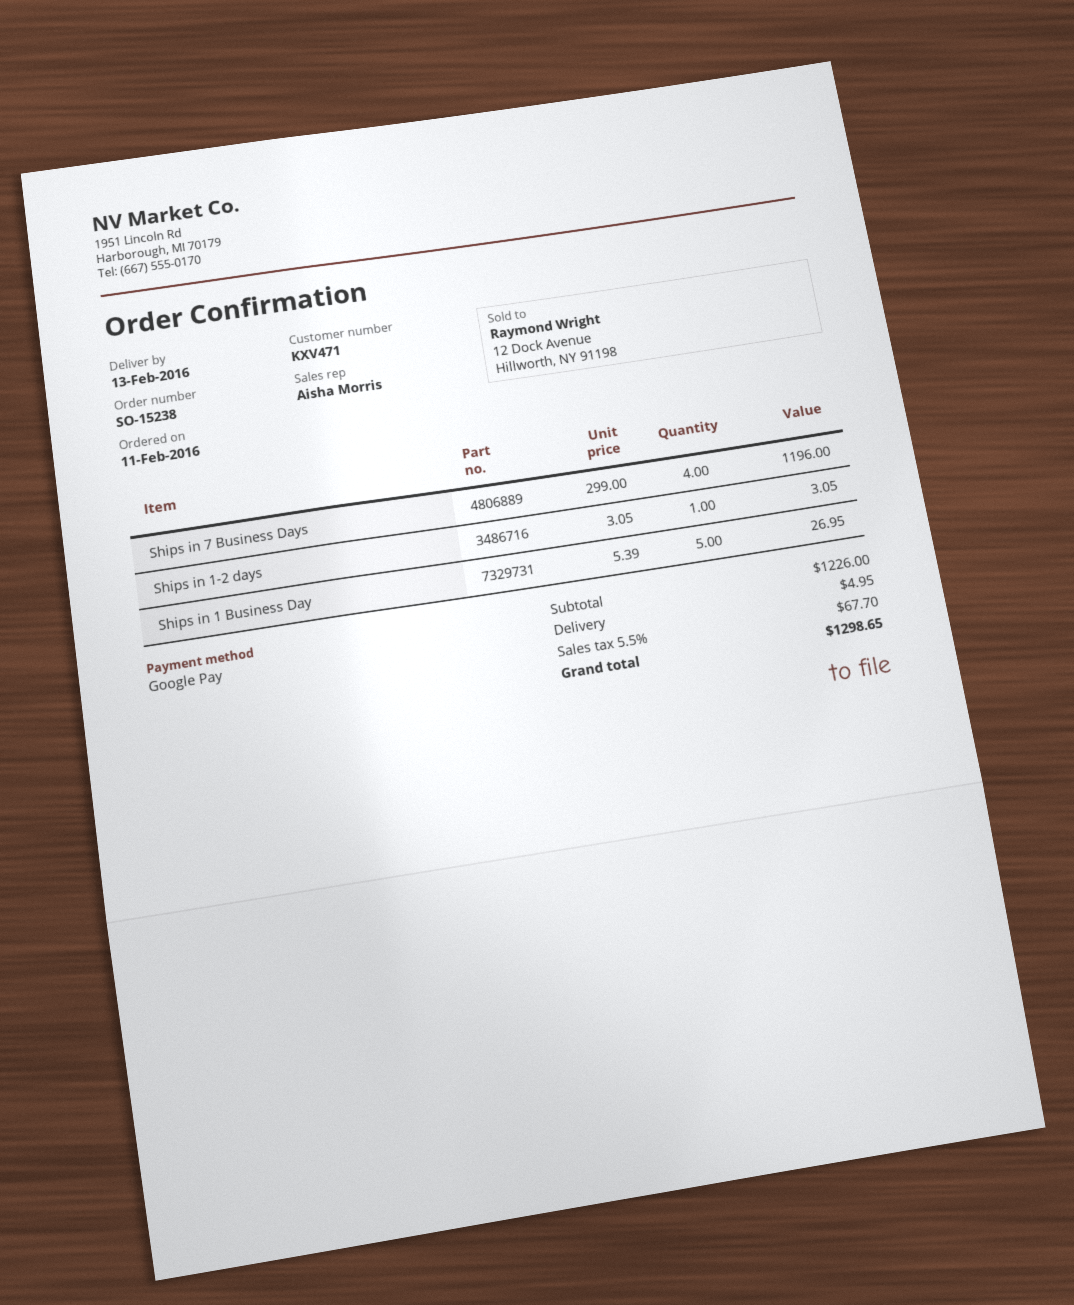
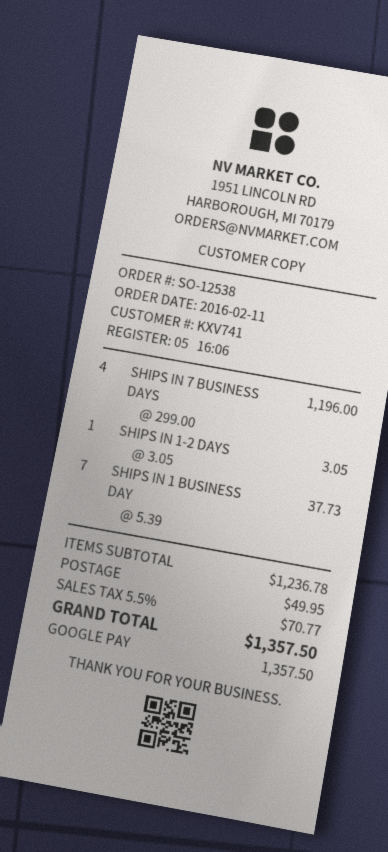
order number: SO-15238 -> SO-12538
customer number: KXV471 -> KXV741
Ships in 1 Business Day: 5 x 5.39 = 26.95 -> 7 x 5.39 = 37.73
subtotal: 1226.00 -> 1236.78
shipping: 4.95 -> 49.95
tax: 5.5% = 67.70 -> 5.5% = 70.77
total: 1298.65 -> 1357.50

